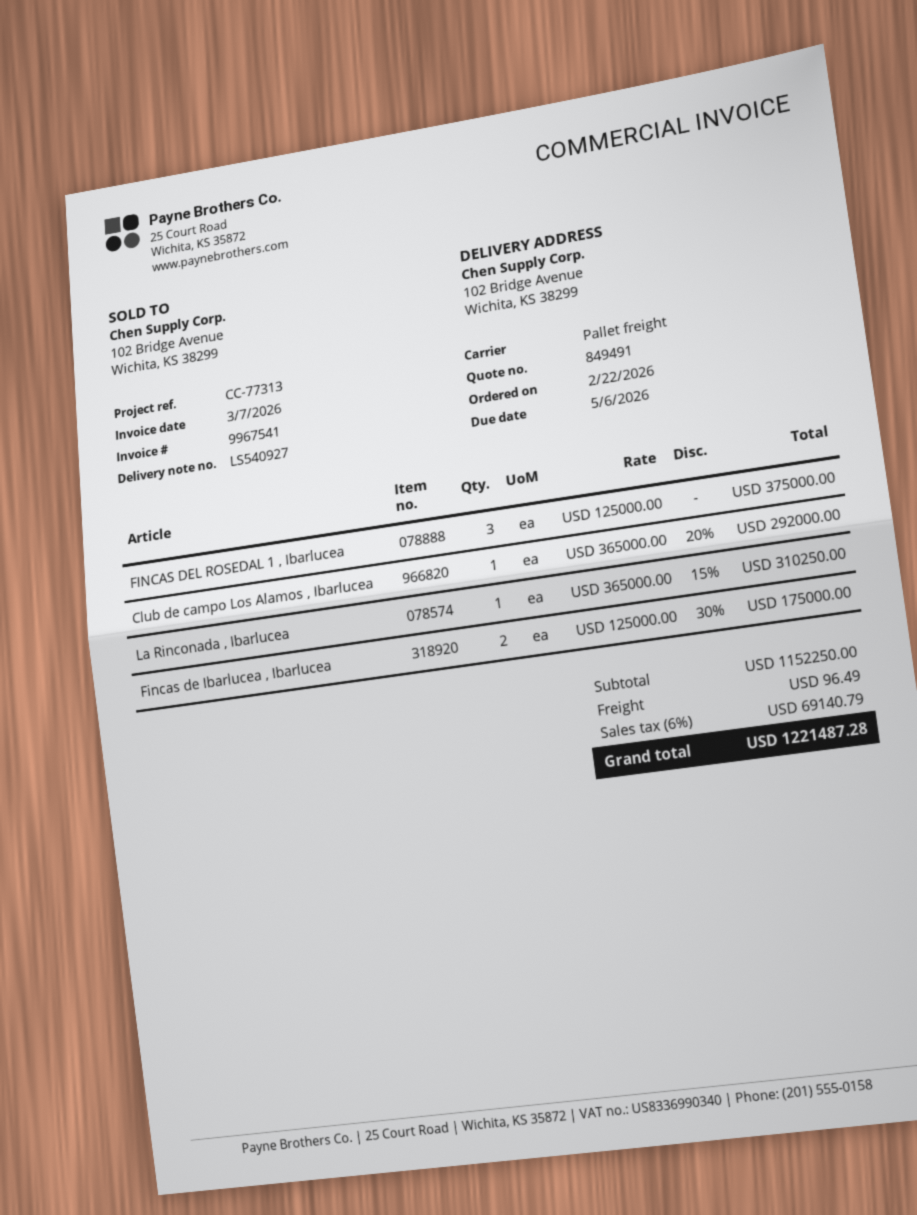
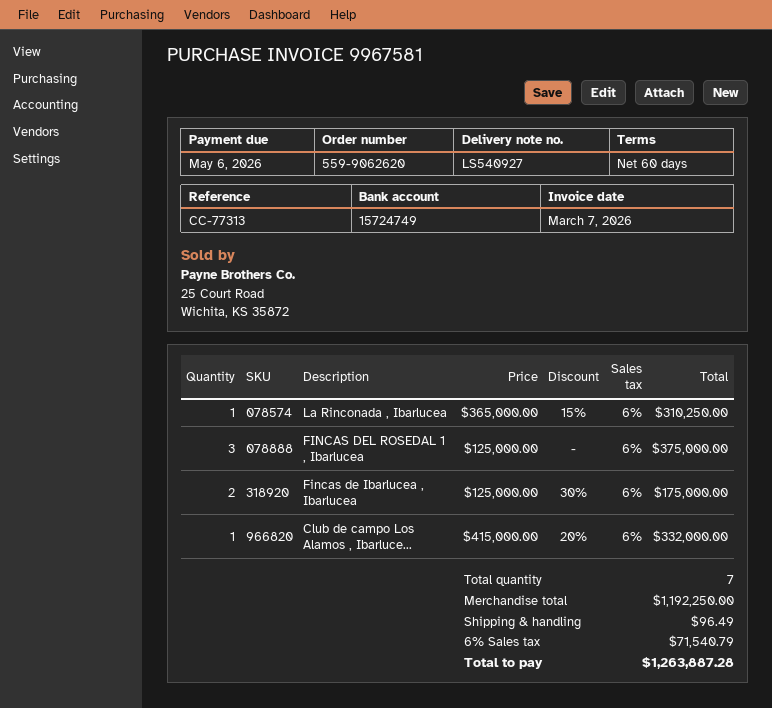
invoice number: 9967541 -> 9967581
Club de campo Los Alamos , Ibarlucea: 1 x 365000.00 - 20% = 292000.00 -> 1 x 415000.00 - 20% = 332000.00
subtotal: 1152250.00 -> 1192250.00
tax: 6% = 69140.79 -> 6% = 71540.79
total: 1221487.28 -> 1263887.28

